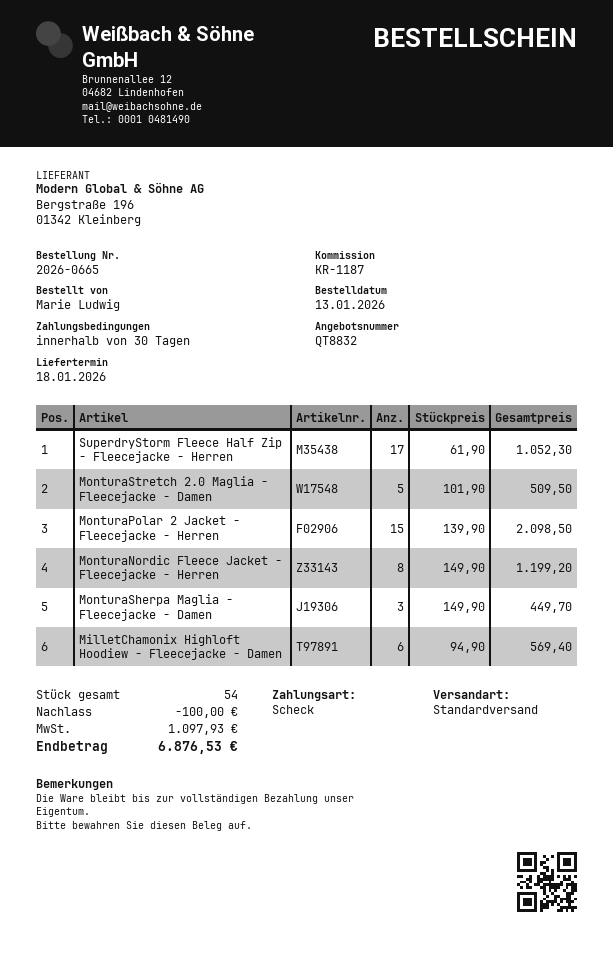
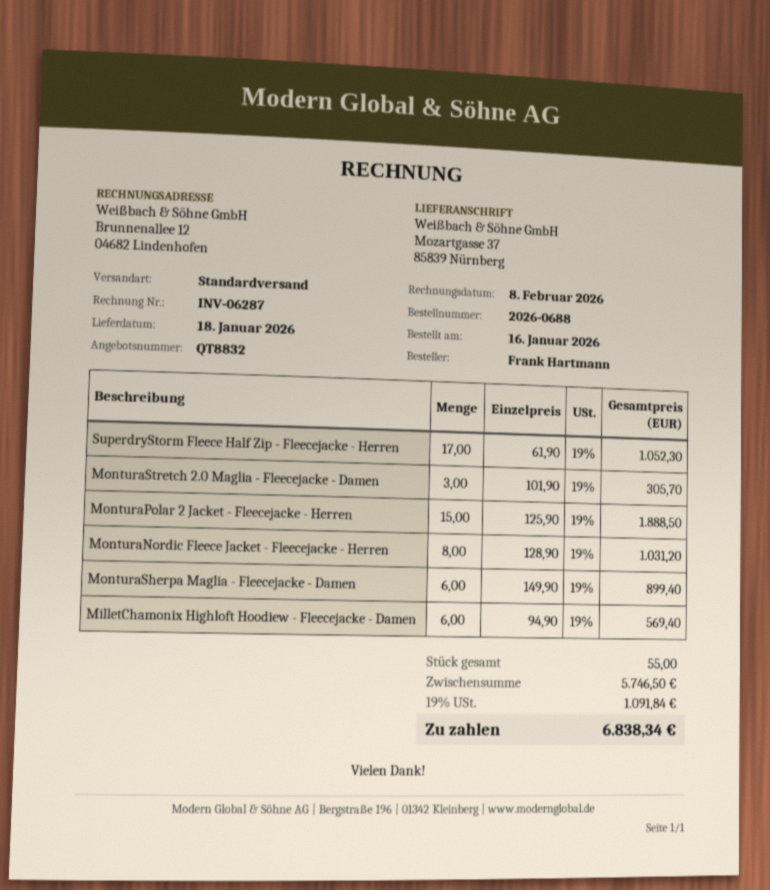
order number: 2026-0665 -> 2026-0688
order date: 2026-01-13 -> 2026-01-16
ordered by: Marie Ludwig -> Frank Hartmann
MonturaStretch 2.0 Maglia - Fleecejacke - Damen: 5 x 101.90 = 509.50 -> 3 x 101.90 = 305.70
MonturaPolar 2 Jacket - Fleecejacke - Herren: 15 x 139.90 = 2098.50 -> 15 x 125.90 = 1888.50
MonturaNordic Fleece Jacket - Fleecejacke - Herren: 8 x 149.90 = 1199.20 -> 8 x 128.90 = 1031.20
MonturaSherpa Maglia - Fleecejacke - Damen: 3 x 149.90 = 449.70 -> 6 x 149.90 = 899.40
total quantity: 54 -> 55
discount: 100.00 -> none
tax: 1097.93 -> 1091.84
total: 6876.53 -> 6838.34

